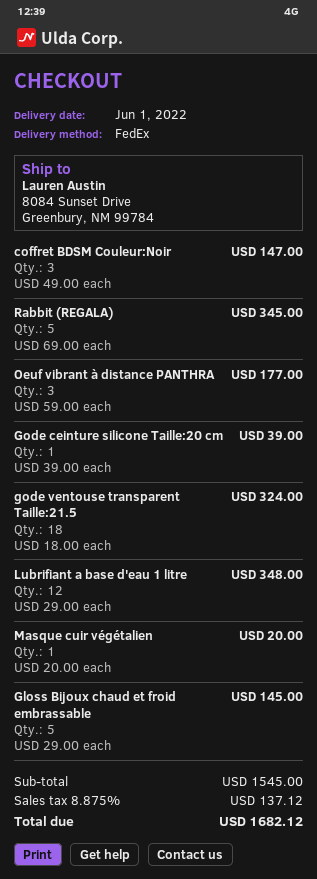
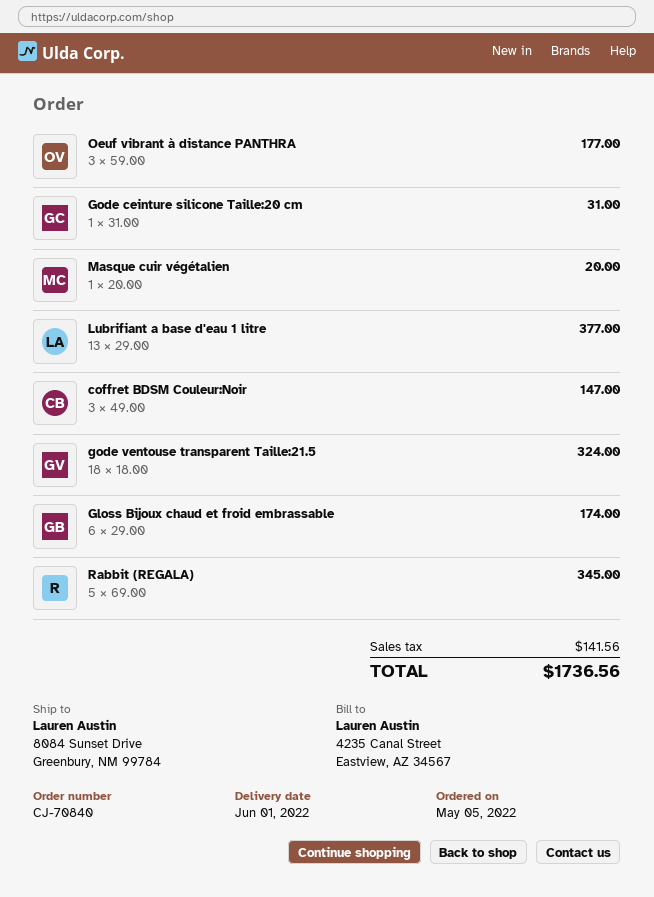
Gode ceinture silicone Taille:20 cm: 1 x 39.00 = 39.00 -> 1 x 31.00 = 31.00
Lubrifiant a base d'eau 1 litre: 12 x 29.00 = 348.00 -> 13 x 29.00 = 377.00
Gloss Bijoux chaud et froid embrassable: 5 x 29.00 = 145.00 -> 6 x 29.00 = 174.00
tax: 137.12 -> 141.56
total: 1682.12 -> 1736.56

